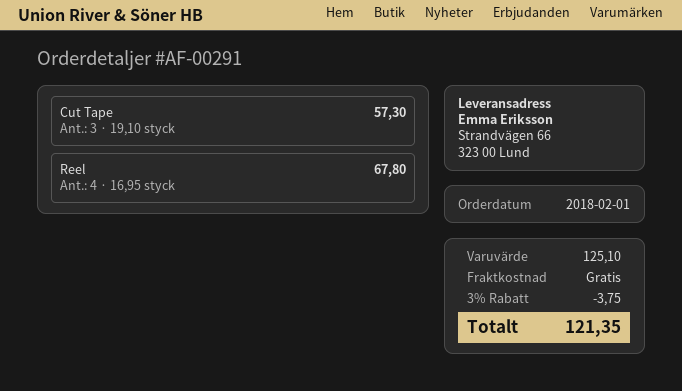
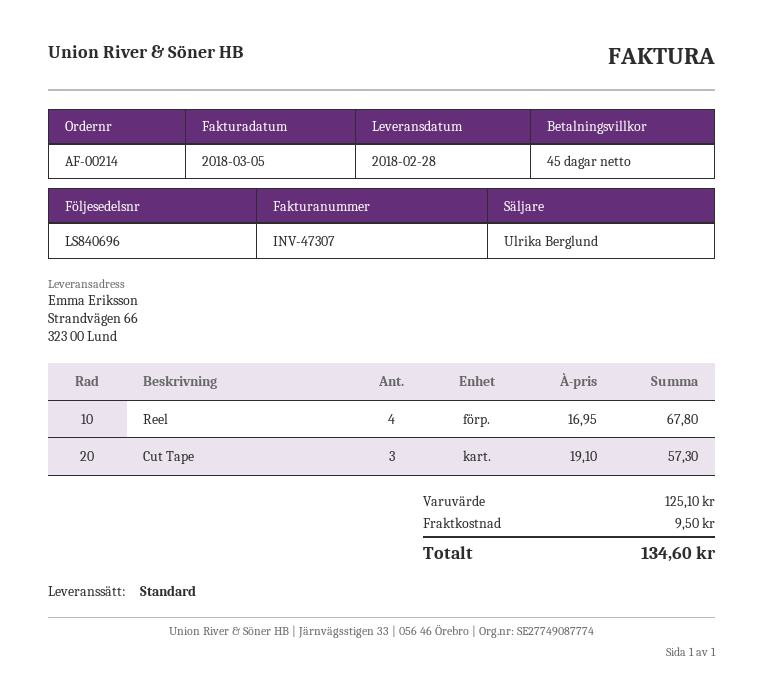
order number: AF-00291 -> AF-00214
discount: 3% = 3.75 -> none
shipping: 0.00 -> 9.50
total: 121.35 -> 134.60

